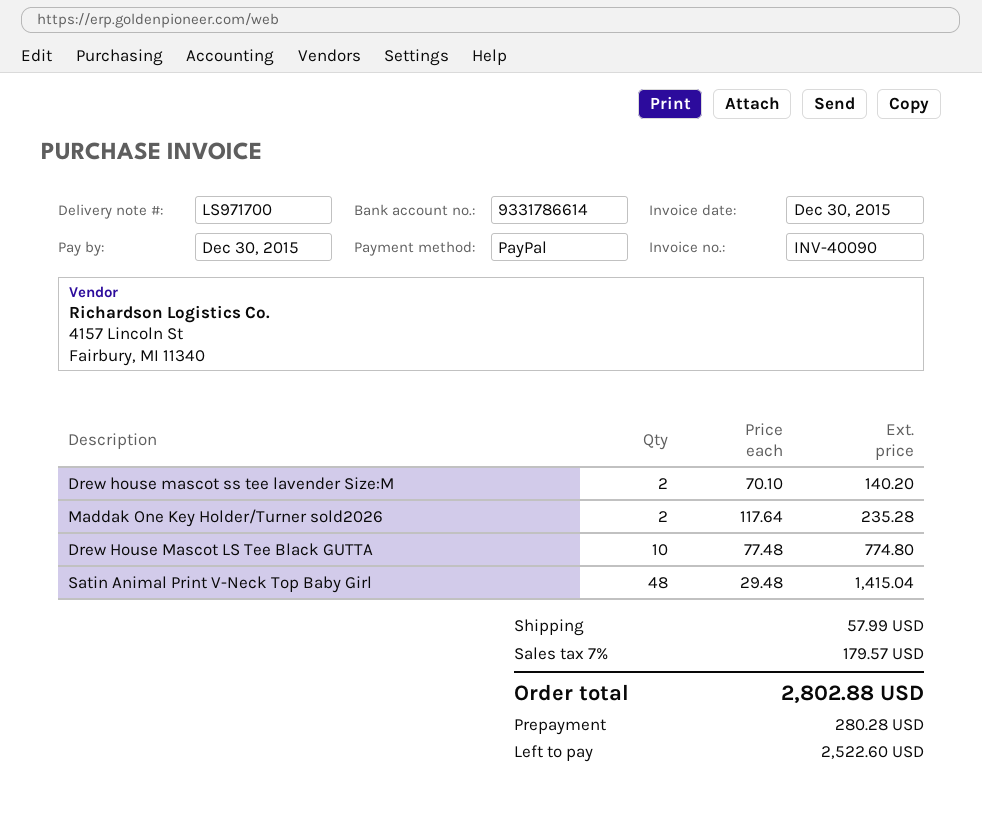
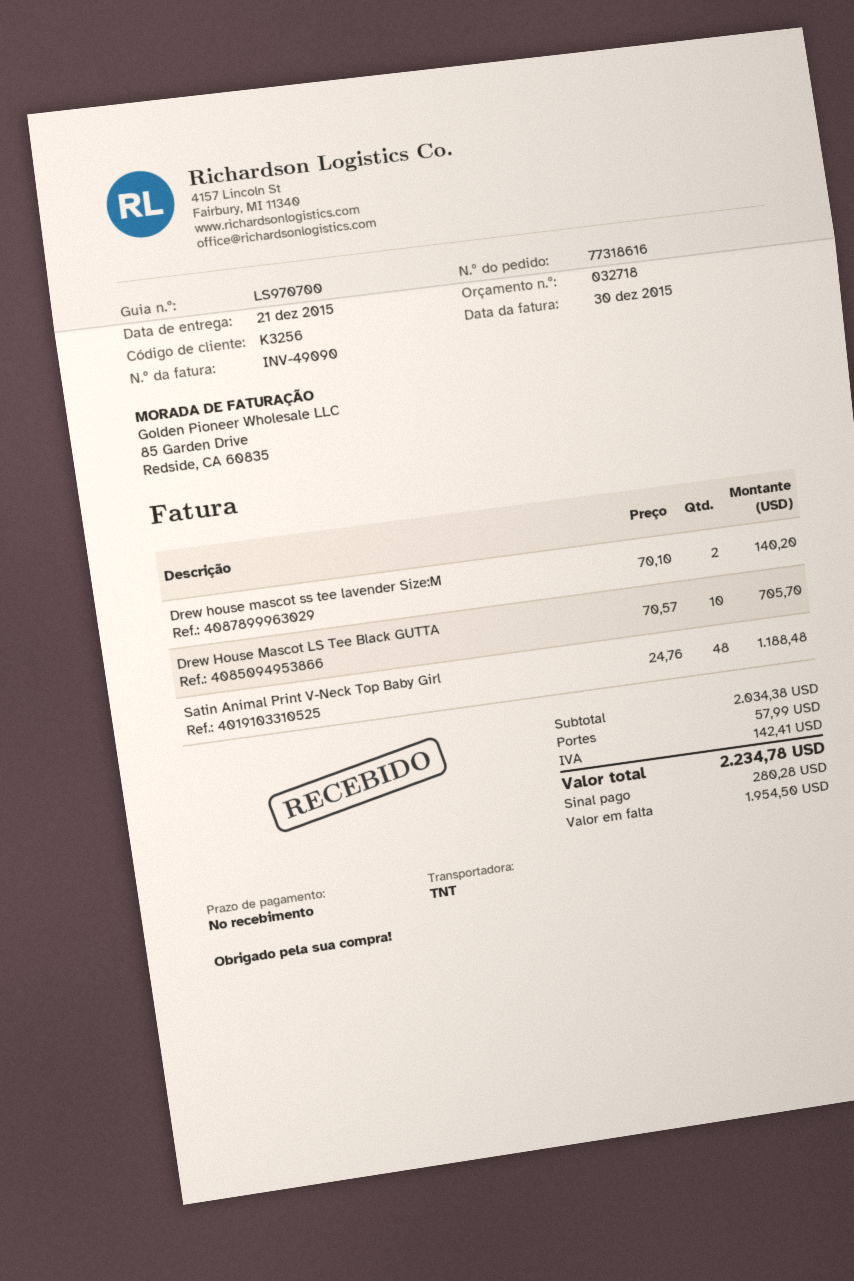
delivery note number: LS971700 -> LS970700
invoice number: INV-40090 -> INV-49090
Maddak One Key Holder/Turner sold2026: 2 x 117.64 = 235.28 -> none
Drew House Mascot LS Tee Black GUTTA: 10 x 77.48 = 774.80 -> 10 x 70.57 = 705.70
Satin Animal Print V-Neck Top Baby Girl: 48 x 29.48 = 1415.04 -> 48 x 24.76 = 1188.48
tax: 179.57 -> 142.41
total: 2802.88 -> 2234.78
balance: 2522.60 -> 1954.50

